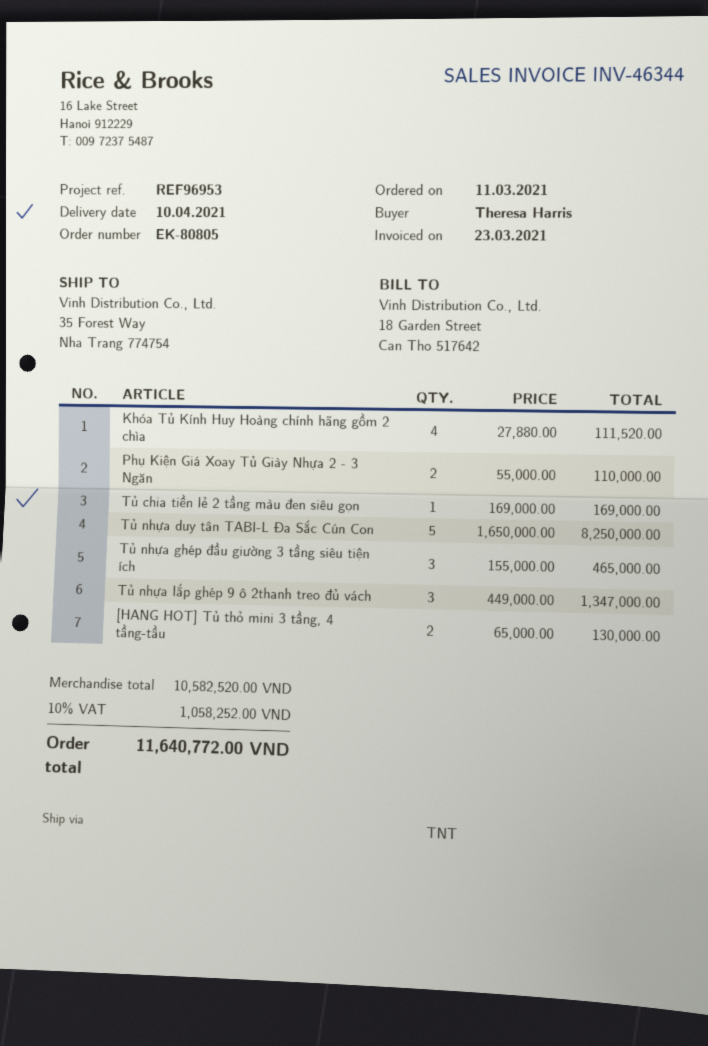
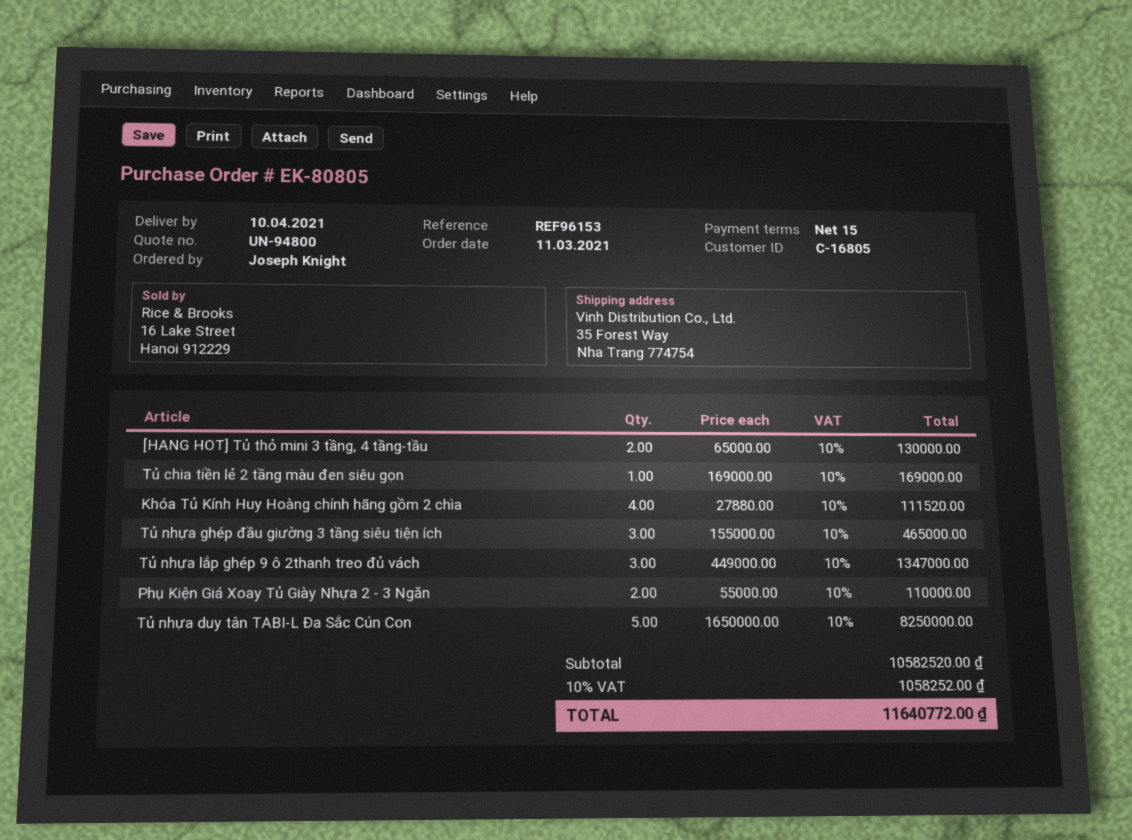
reference: REF96953 -> REF96153
ordered by: Theresa Harris -> Joseph Knight

